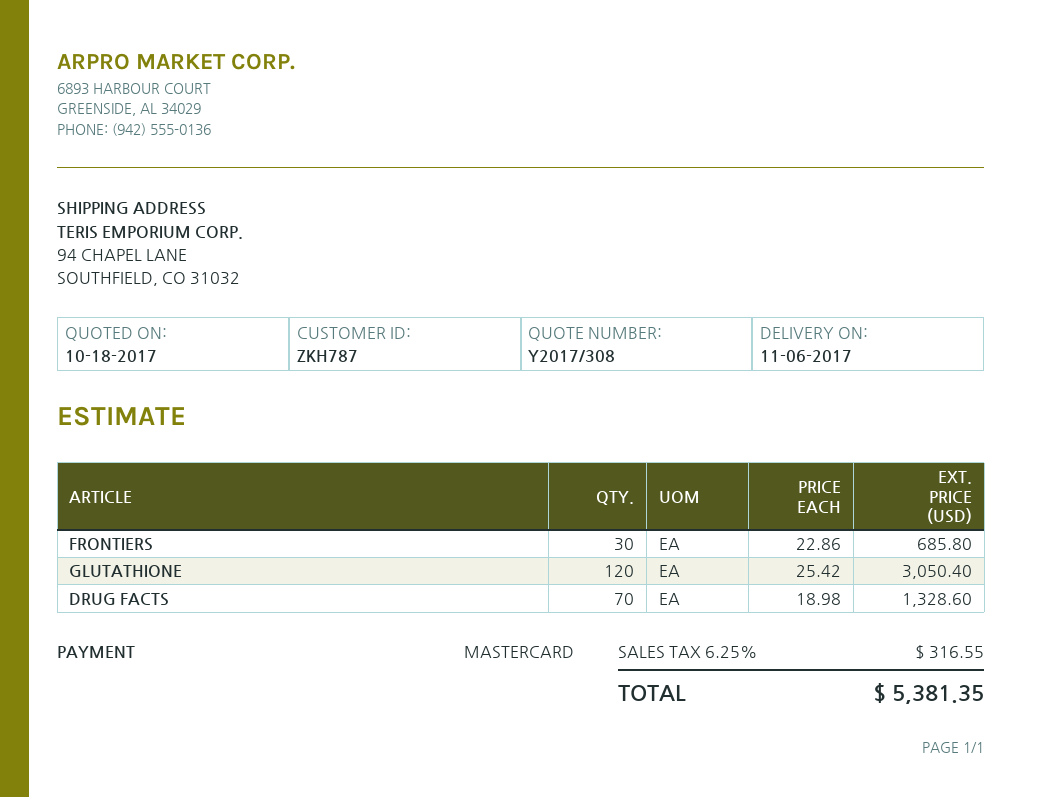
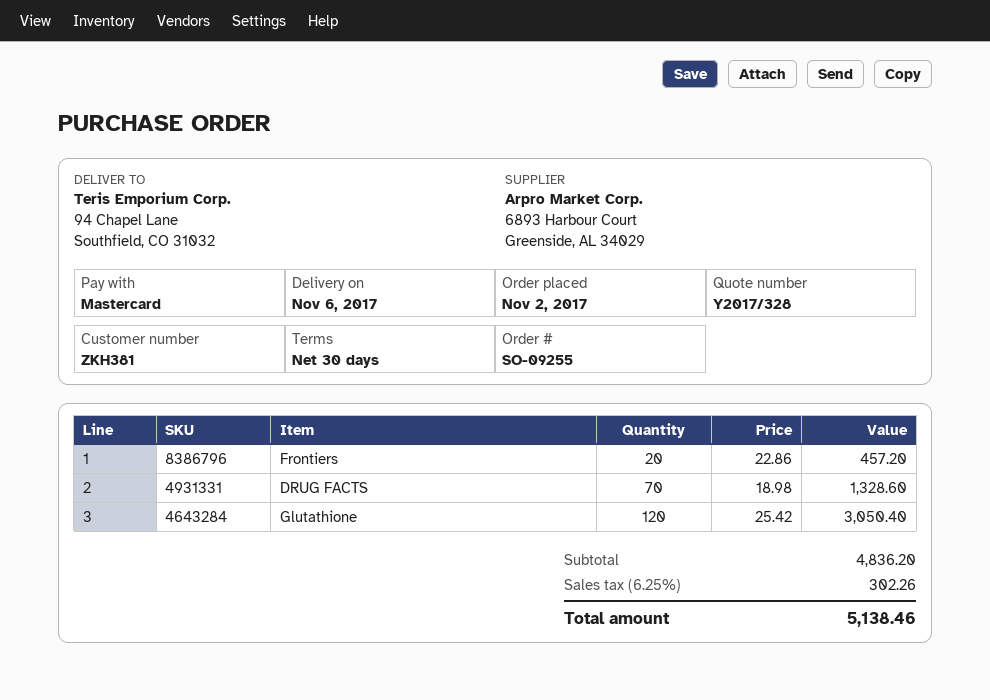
quote number: Y2017/308 -> Y2017/328
customer number: ZKH787 -> ZKH381
FRONTIERS: 30 x 22.86 = 685.80 -> 20 x 22.86 = 457.20
tax: 6.25% = 316.55 -> 6.25% = 302.26
total: 5381.35 -> 5138.46

